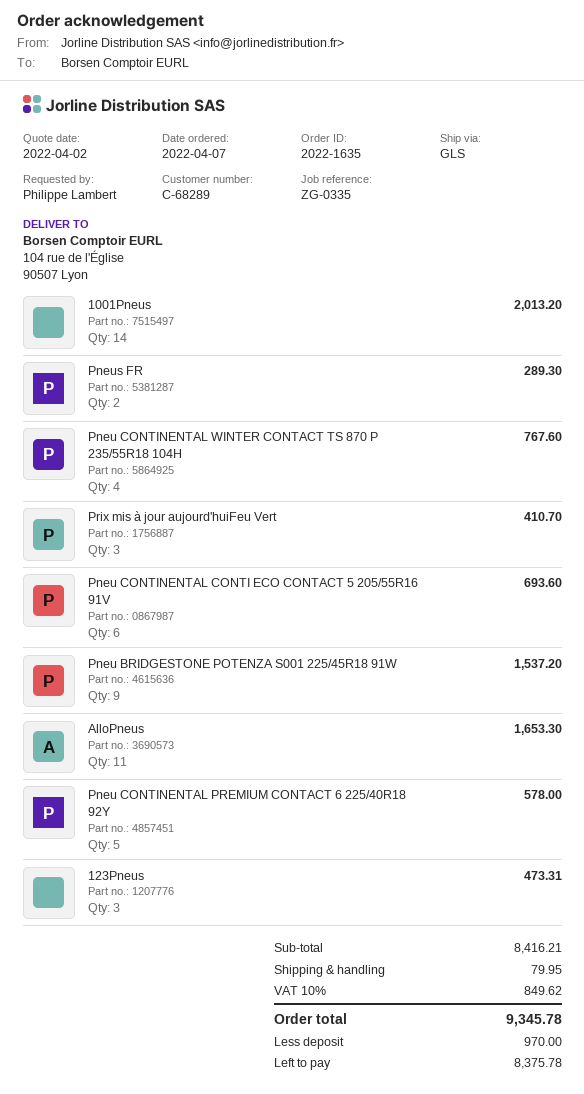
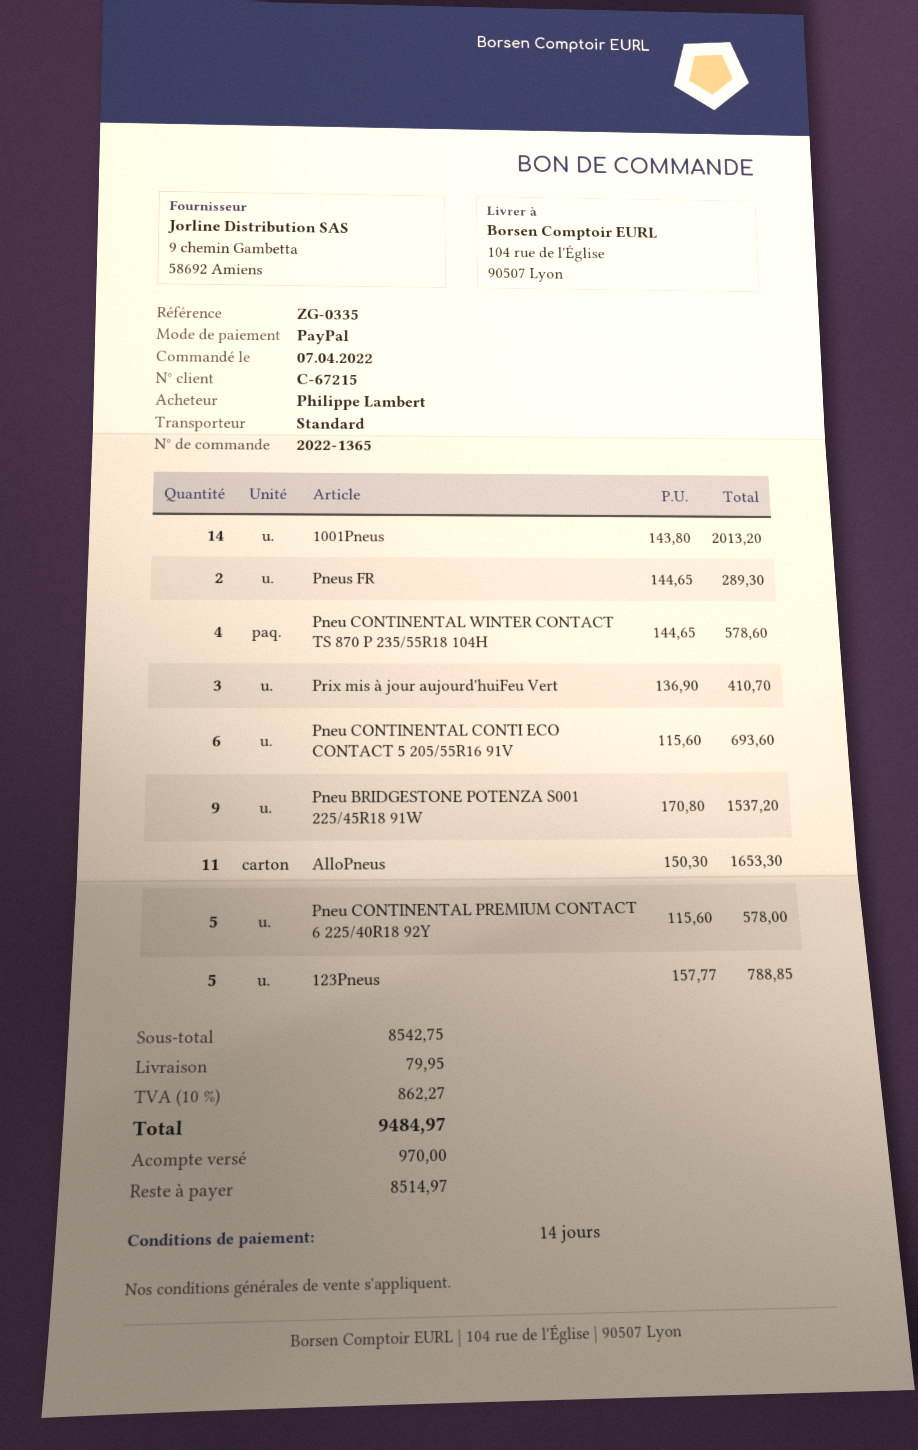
order number: 2022-1635 -> 2022-1365
customer number: C-68289 -> C-67215
shipping method: GLS -> standard
Pneu CONTINENTAL WINTER CONTACT TS 870 P 235/55R18 104H: 4 for 767.60 -> 4 for 578.60
123Pneus: 3 for 473.31 -> 5 for 788.85
subtotal: 8416.21 -> 8542.75
tax: 10% = 849.62 -> 10% = 862.27
total: 9345.78 -> 9484.97
balance: 8375.78 -> 8514.97

